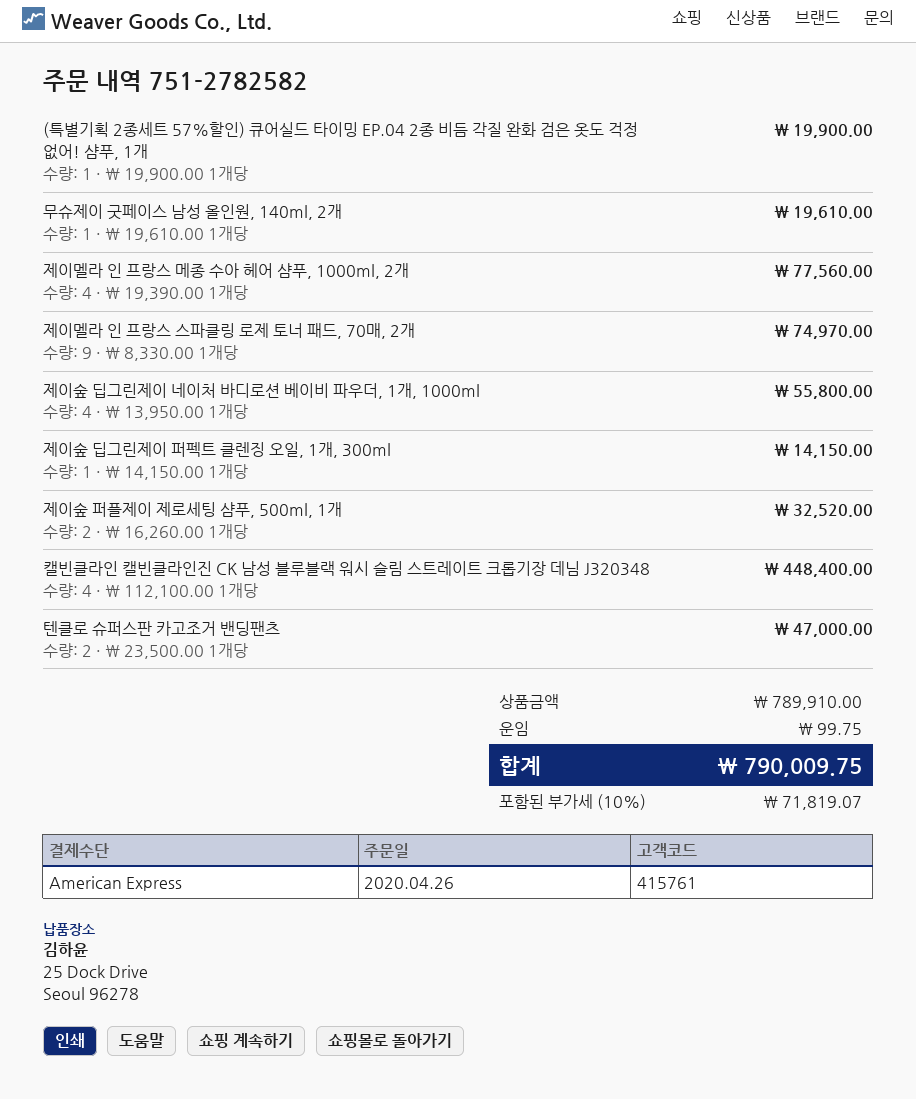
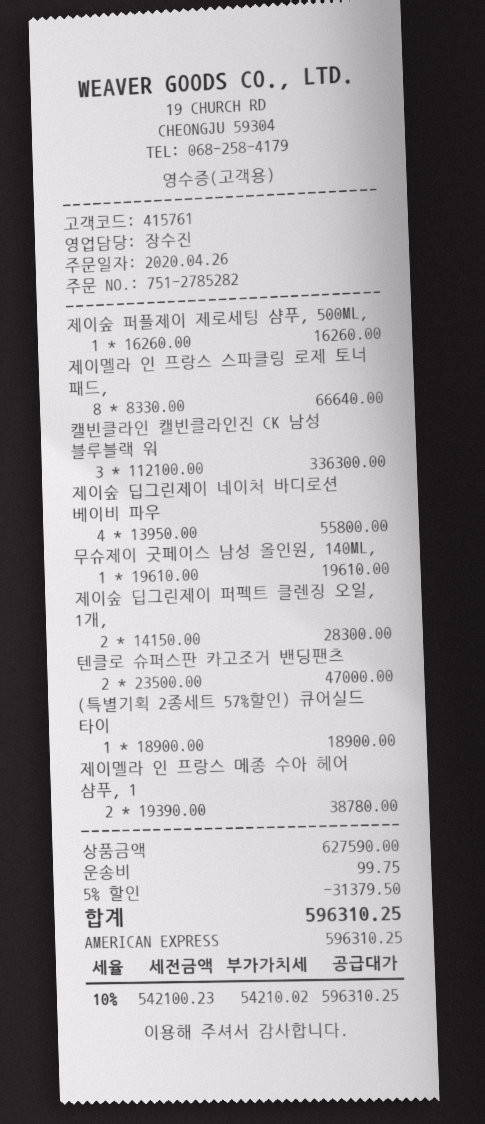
order number: 751-2782582 -> 751-2785282
(특별기획 2종세트 57%할인) 큐어실드 타이밍 EP.04 2종 비듬 각질 완화 검은 옷도 걱정 없어! 샴푸, 1개: 1 x 19900.00 = 19900.00 -> 1 x 18900.00 = 18900.00
제이멜라 인 프랑스 메종 수아 헤어 샴푸, 1000ml, 2개: 4 x 19390.00 = 77560.00 -> 2 x 19390.00 = 38780.00
제이멜라 인 프랑스 스파클링 로제 토너 패드, 70매, 2개: 9 x 8330.00 = 74970.00 -> 8 x 8330.00 = 66640.00
제이숲 딥그린제이 퍼펙트 클렌징 오일, 1개, 300ml: 1 x 14150.00 = 14150.00 -> 2 x 14150.00 = 28300.00
제이숲 퍼플제이 제로세팅 샴푸, 500ml, 1개: 2 x 16260.00 = 32520.00 -> 1 x 16260.00 = 16260.00
캘빈클라인 캘빈클라인진 CK 남성 블루블랙 워시 슬림 스트레이트 크롭기장 데님 J320348: 4 x 112100.00 = 448400.00 -> 3 x 112100.00 = 336300.00
subtotal: 789910.00 -> 627590.00
discount: none -> 5% = 31379.50
tax: 10% = 71819.07 -> 10% = 54210.02
total: 790009.75 -> 596310.25

